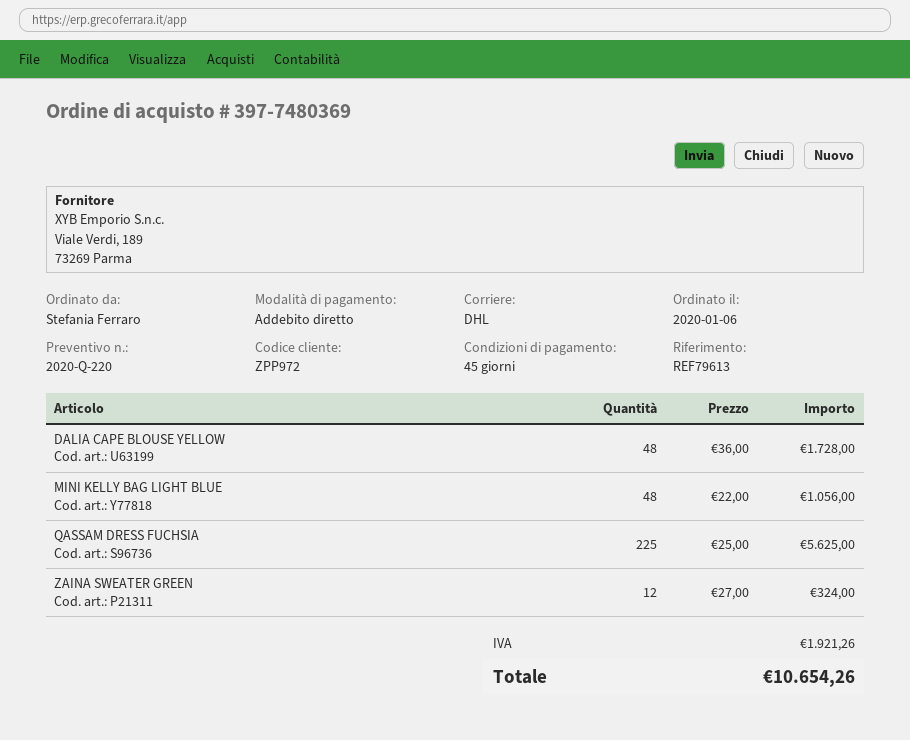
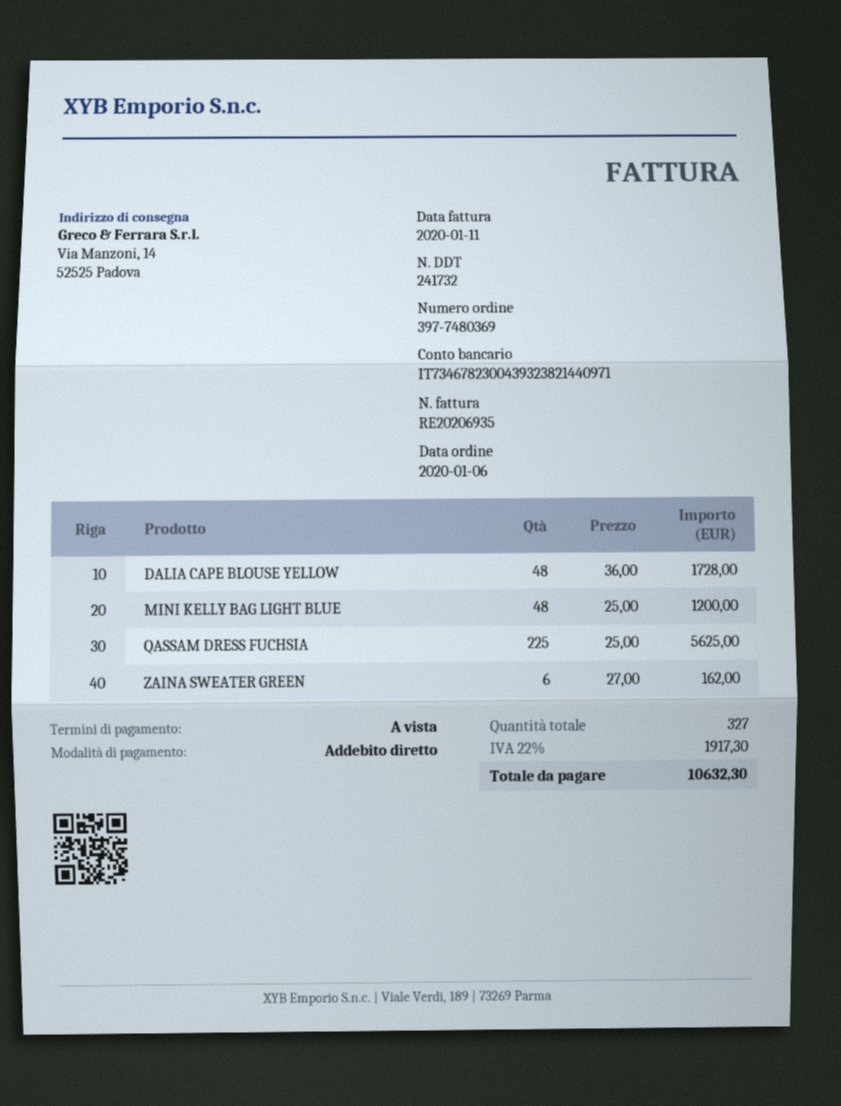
payment terms: 45 days -> on receipt
MINI KELLY BAG LIGHT BLUE: 48 x 22.00 = 1056.00 -> 48 x 25.00 = 1200.00
ZAINA SWEATER GREEN: 12 x 27.00 = 324.00 -> 6 x 27.00 = 162.00
tax: 1921.26 -> 1917.30
total: 10654.26 -> 10632.30

